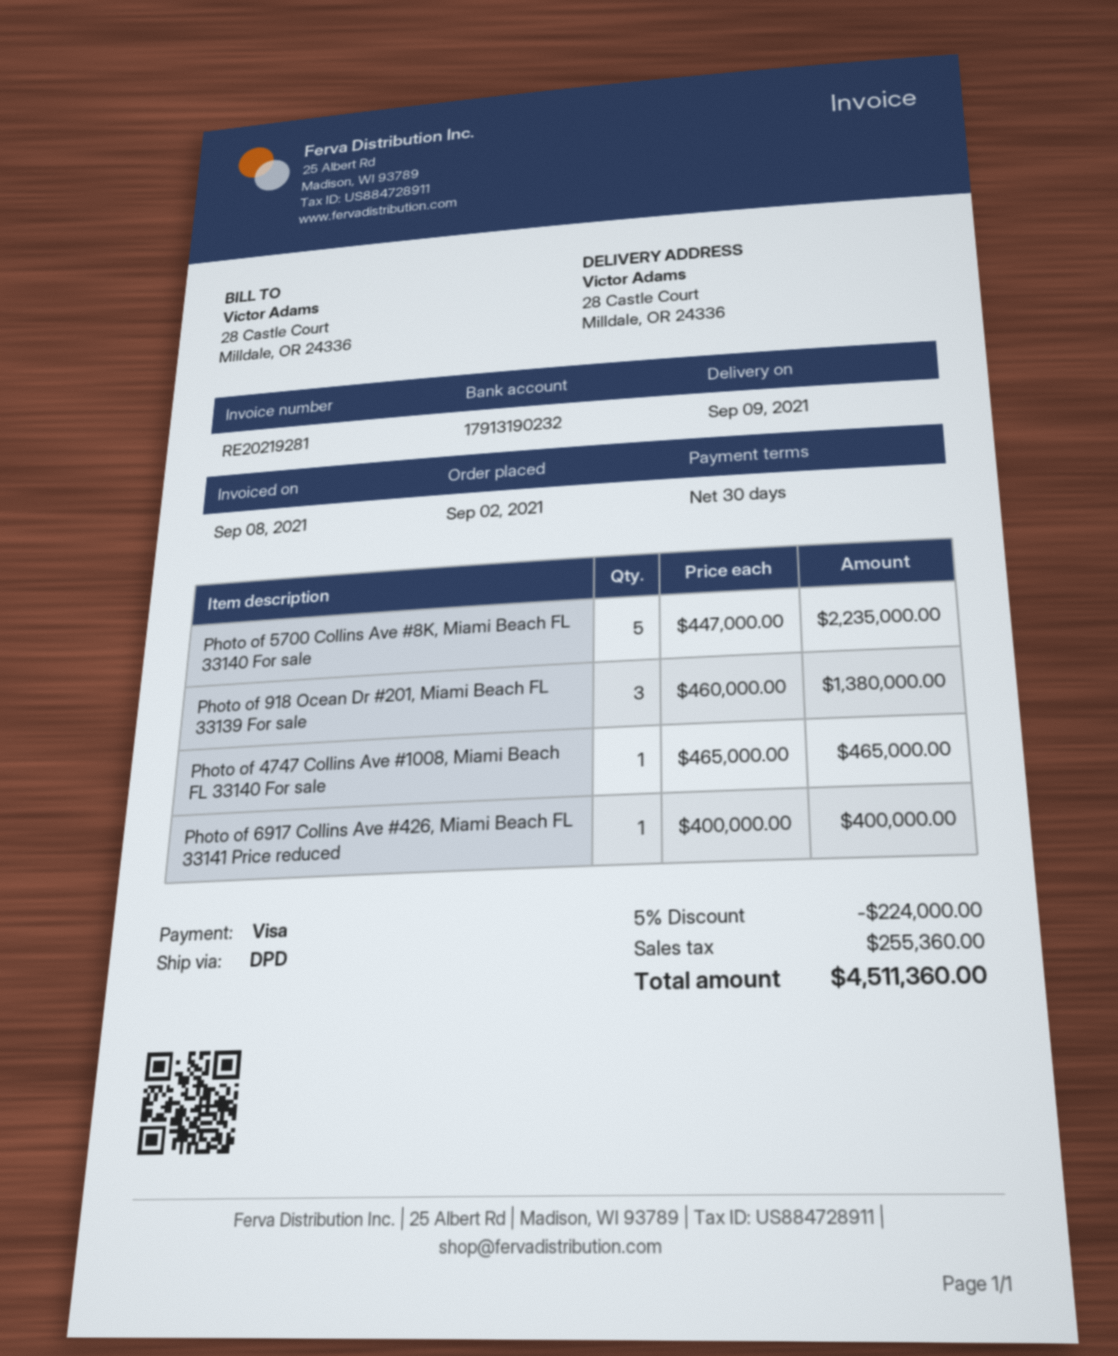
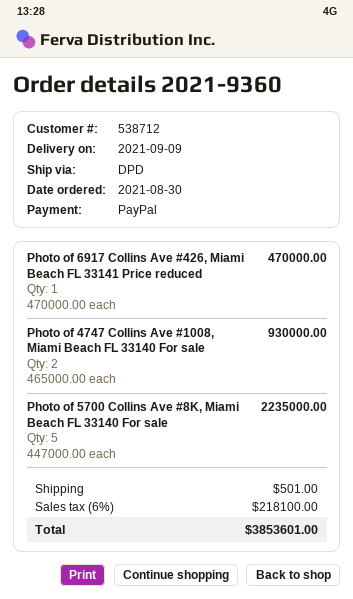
order date: 2021-09-02 -> 2021-08-30
payment method: Visa -> PayPal
Photo of 918 Ocean Dr #201, Miami Beach FL 33139 For sale: 3 x 460000.00 = 1380000.00 -> none
Photo of 4747 Collins Ave #1008, Miami Beach FL 33140 For sale: 1 x 465000.00 = 465000.00 -> 2 x 465000.00 = 930000.00
Photo of 6917 Collins Ave #426, Miami Beach FL 33141 Price reduced: 1 x 400000.00 = 400000.00 -> 1 x 470000.00 = 470000.00
discount: 5% = 224000.00 -> none
shipping: none -> 501.00
tax: 255360.00 -> 218100.00
total: 4511360.00 -> 3853601.00

